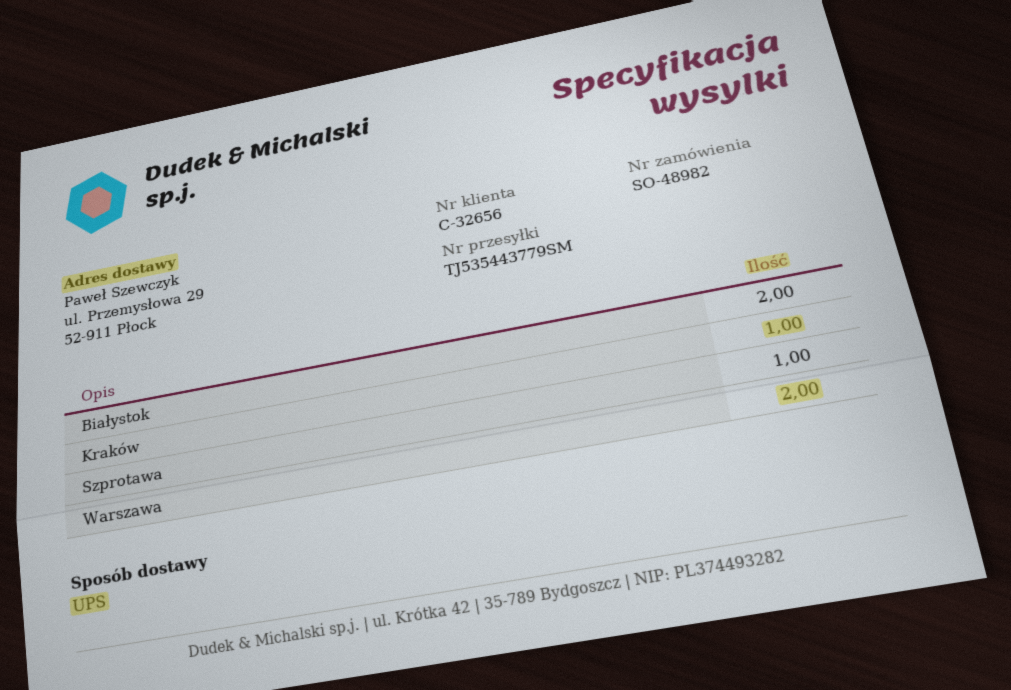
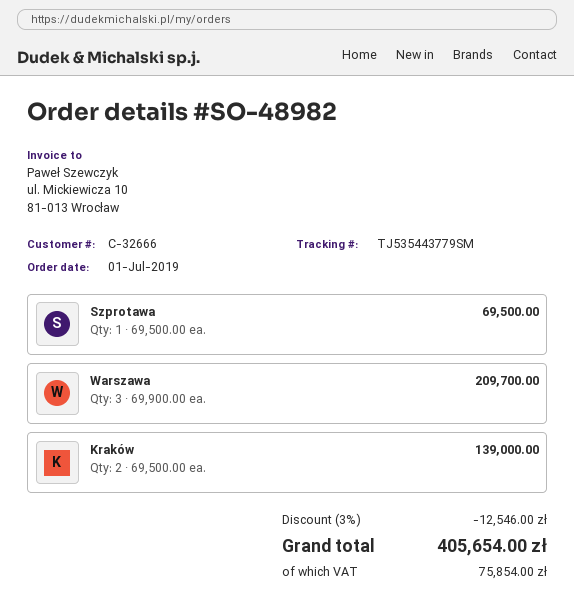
customer number: C-32656 -> C-32666
Białystok: 2 -> none
Kraków: 1 -> 2
Warszawa: 2 -> 3

